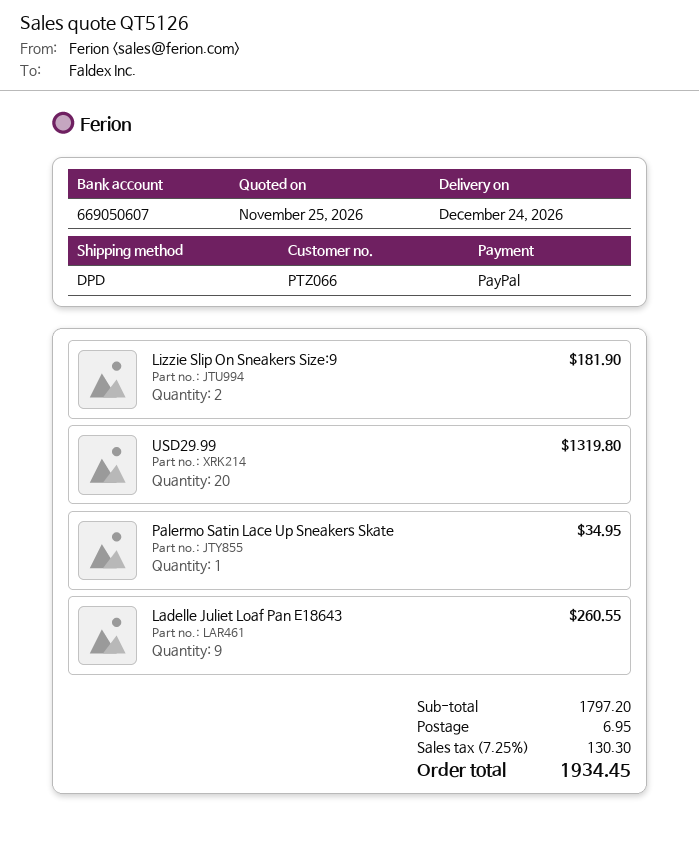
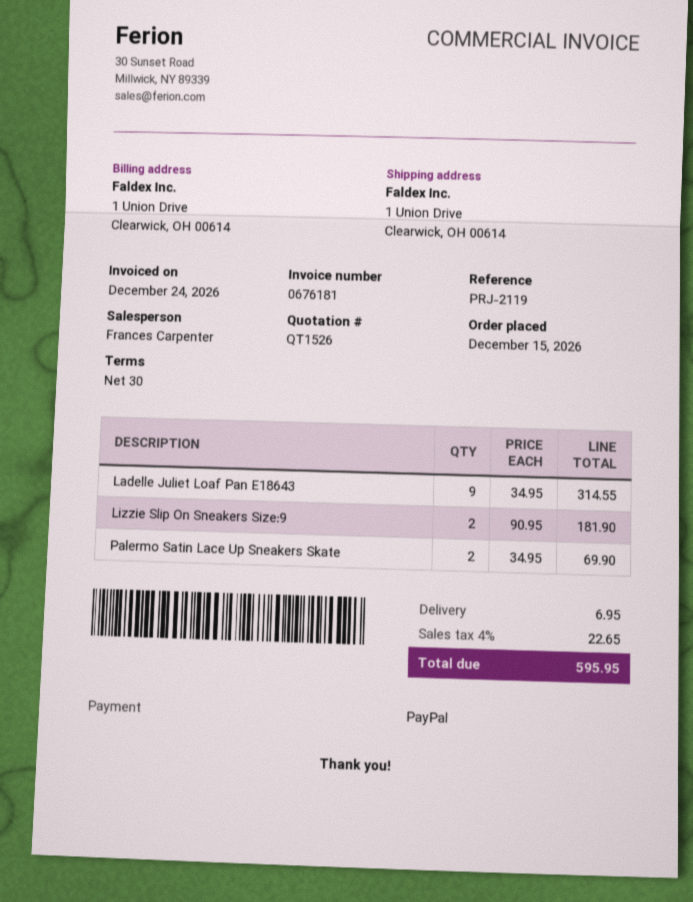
quote number: QT5126 -> QT1526
USD29.99: 20 for 1319.80 -> none
Palermo Satin Lace Up Sneakers Skate: 1 for 34.95 -> 2 for 69.90
Ladelle Juliet Loaf Pan E18643: 9 for 260.55 -> 9 for 314.55
tax: 7.25% = 130.30 -> 4% = 22.65
total: 1934.45 -> 595.95

